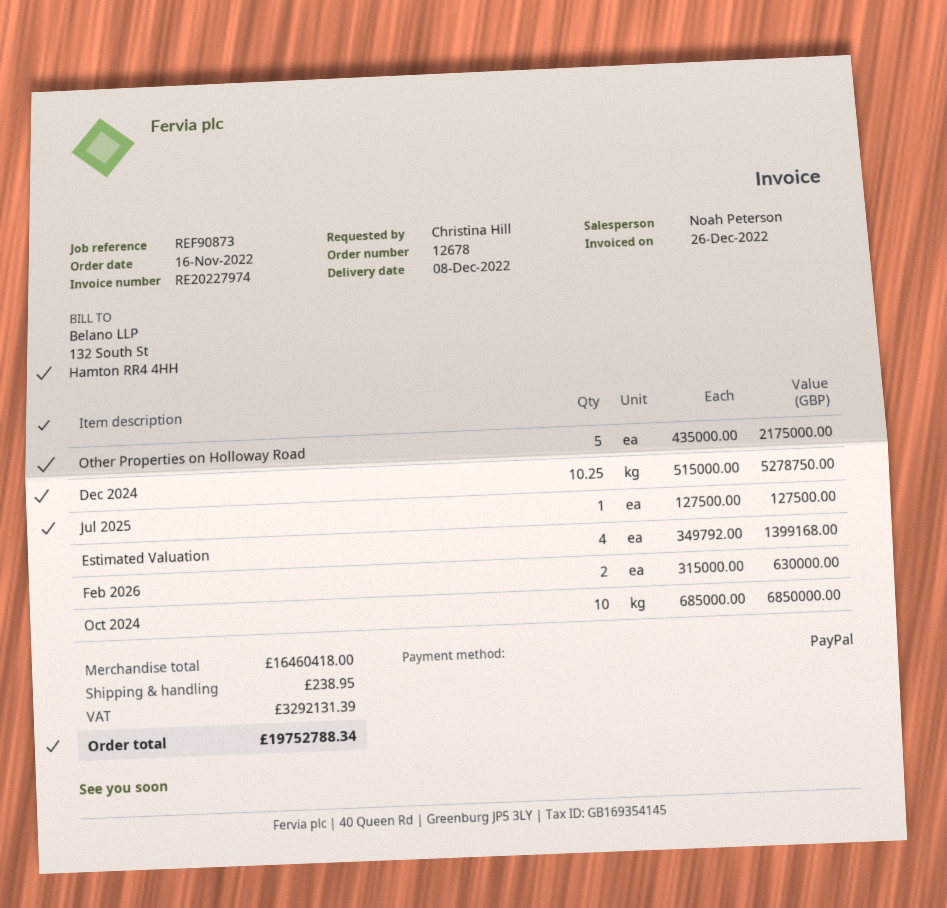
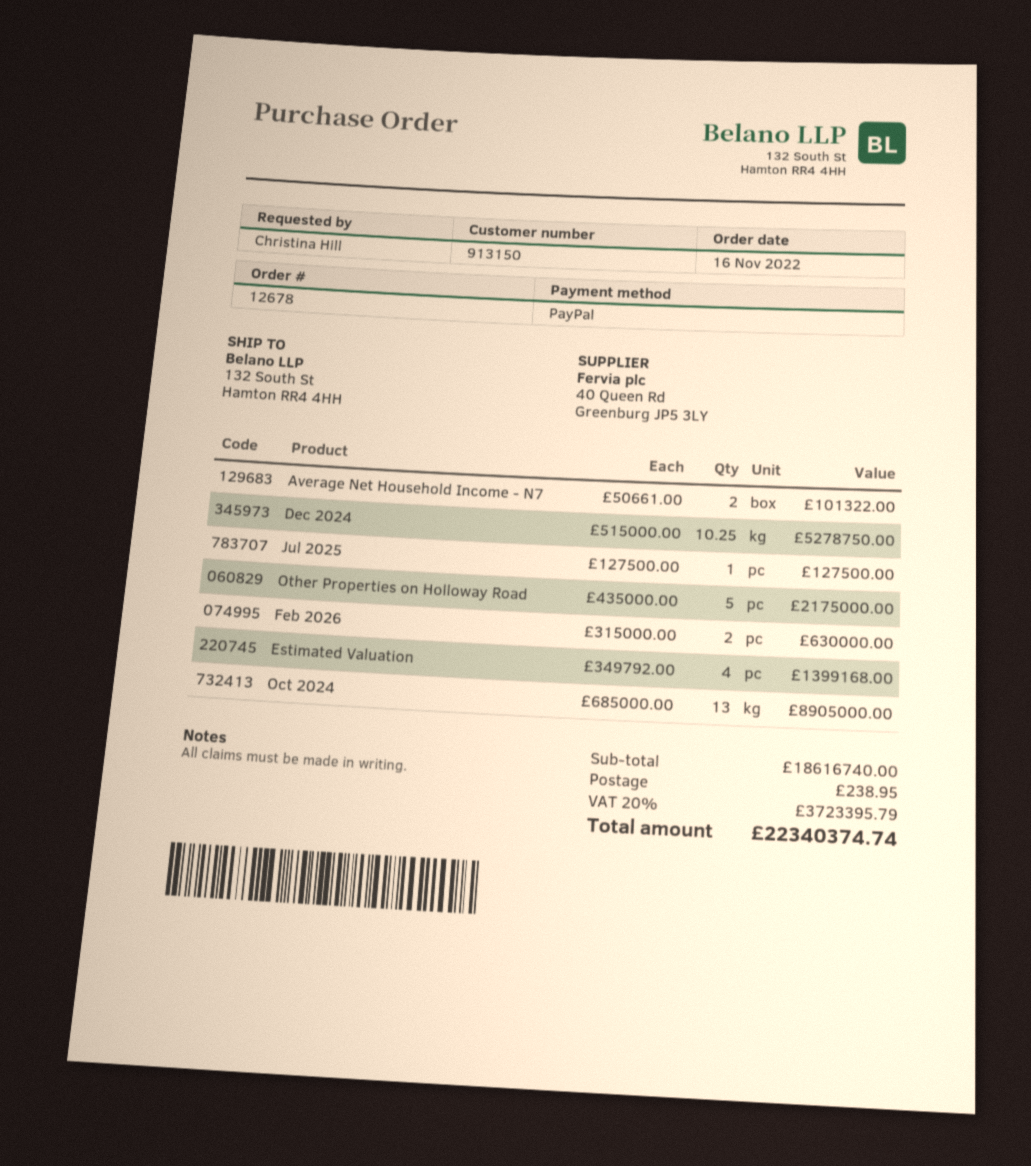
Oct 2024: 10 x 685000.00 = 6850000.00 -> 13 x 685000.00 = 8905000.00
Average Net Household Income - N7: none -> 2 x 50661.00 = 101322.00
subtotal: 16460418.00 -> 18616740.00
tax: 3292131.39 -> 3723395.79
total: 19752788.34 -> 22340374.74

